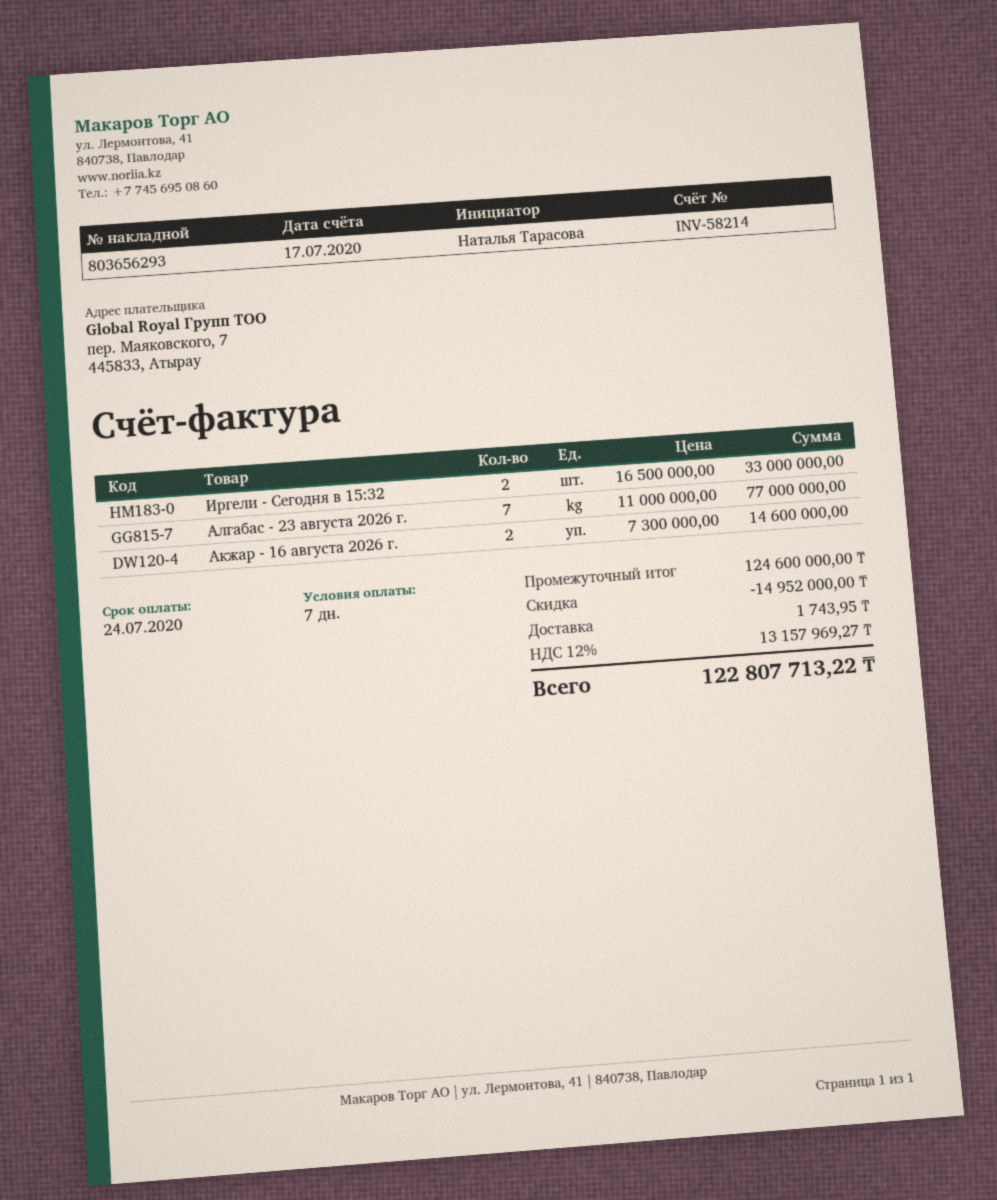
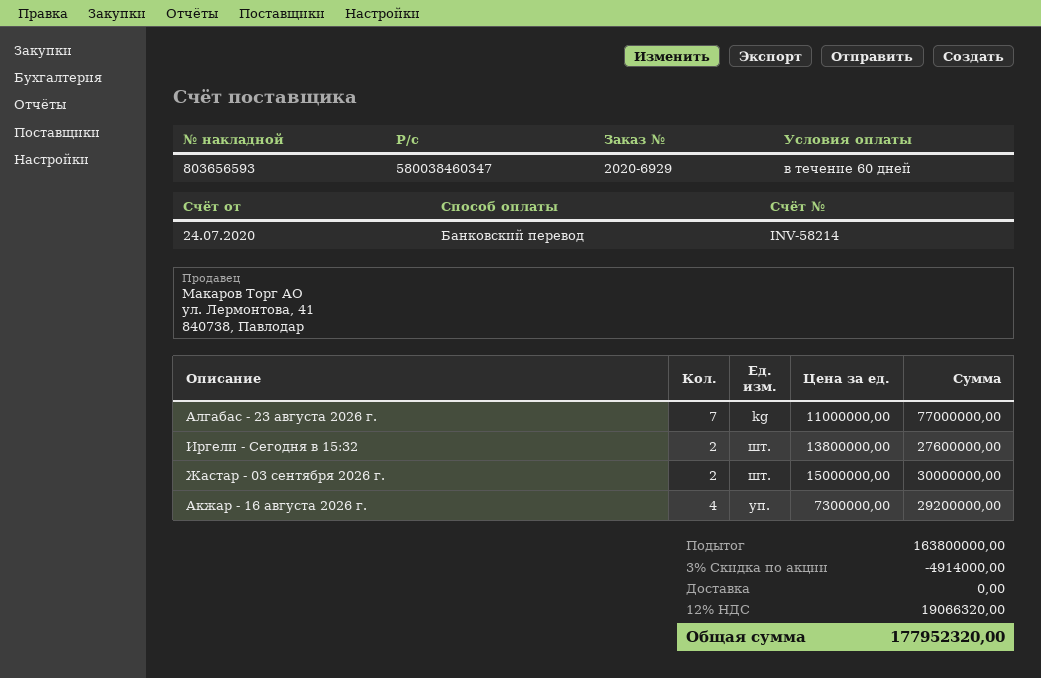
delivery note number: 803656293 -> 803656593
invoice date: 2020-07-17 -> 2020-07-24
payment terms: 7 days -> 60 days
Иргели - Сегодня в 15:32: 2 x 16500000.00 = 33000000.00 -> 2 x 13800000.00 = 27600000.00
Акжар - 16 августа 2026 г.: 2 x 7300000.00 = 14600000.00 -> 4 x 7300000.00 = 29200000.00
Жастар - 03 сентября 2026 г.: none -> 2 x 15000000.00 = 30000000.00
subtotal: 124600000.00 -> 163800000.00
discount: 14952000.00 -> 4914000.00
shipping: 1743.95 -> 0.00
tax: 12% = 13157969.27 -> 12% = 19066320.00
total: 122807713.22 -> 177952320.00

